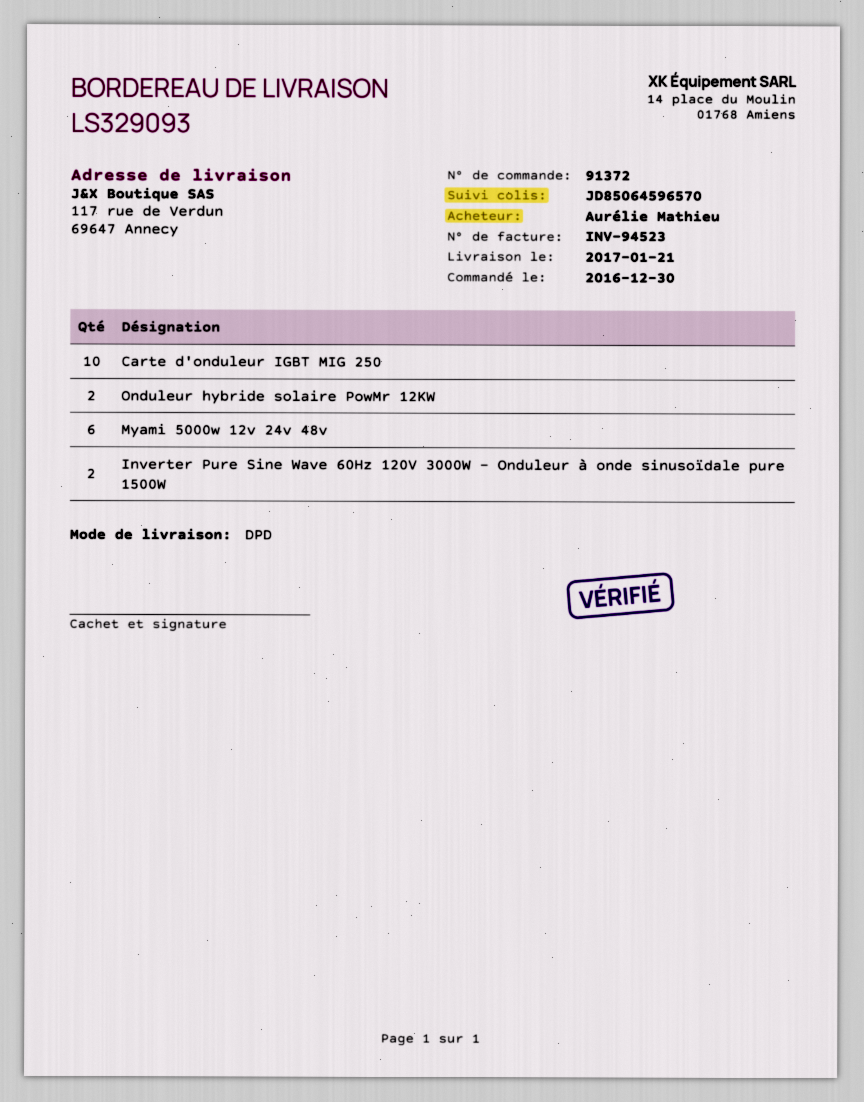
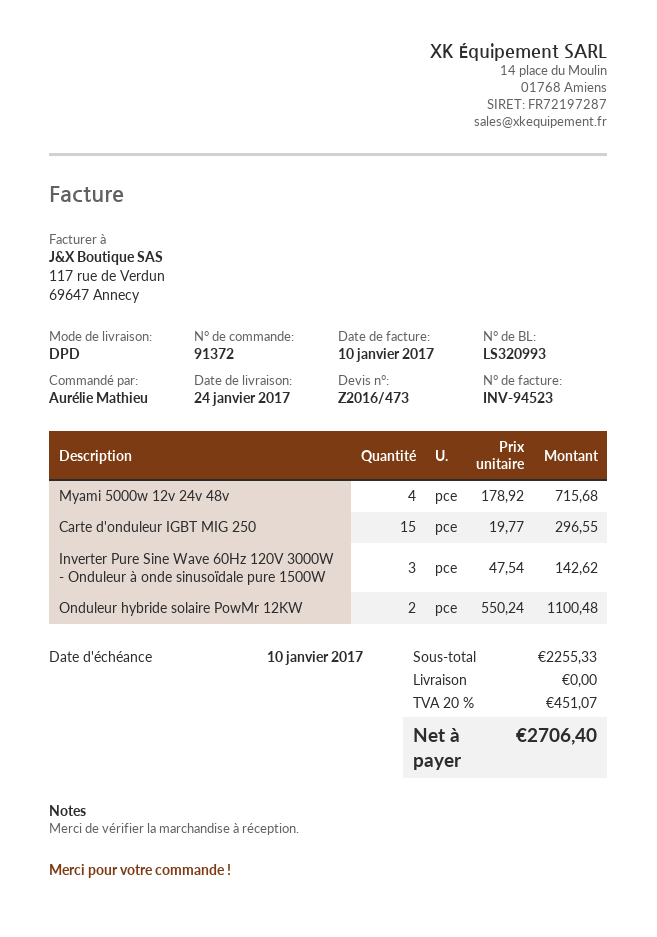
delivery note number: LS329093 -> LS320993
delivery date: 2017-01-21 -> 2017-01-24
Carte d'onduleur IGBT MIG 250: 10 -> 15
Myami 5000w 12v 24v 48v: 6 -> 4
Inverter Pure Sine Wave 60Hz 120V 3000W - Onduleur à onde sinusoïdale pure 1500W: 2 -> 3

